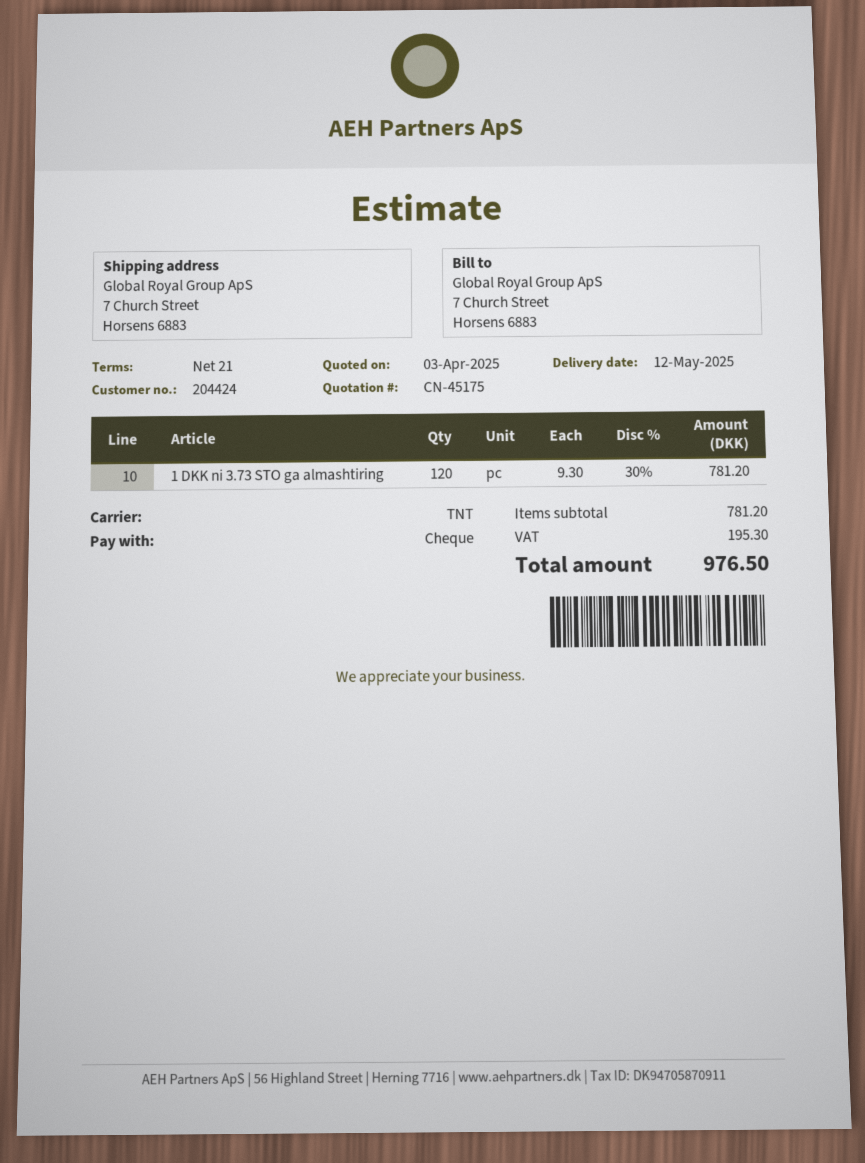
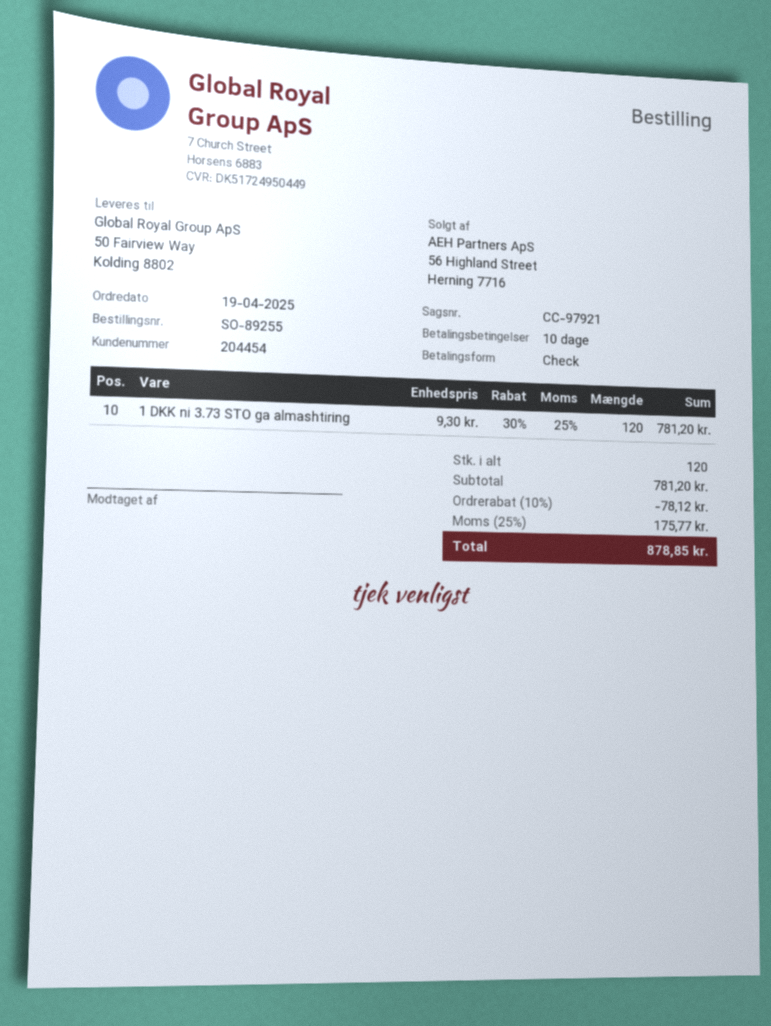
payment terms: 21 days -> 10 days
customer number: 204424 -> 204454
ship to: 7 Church Street, Horsens 6883 -> 50 Fairview Way, Kolding 8802
discount: none -> 10% = 78.12
tax: 195.30 -> 175.77
total: 976.50 -> 878.85

